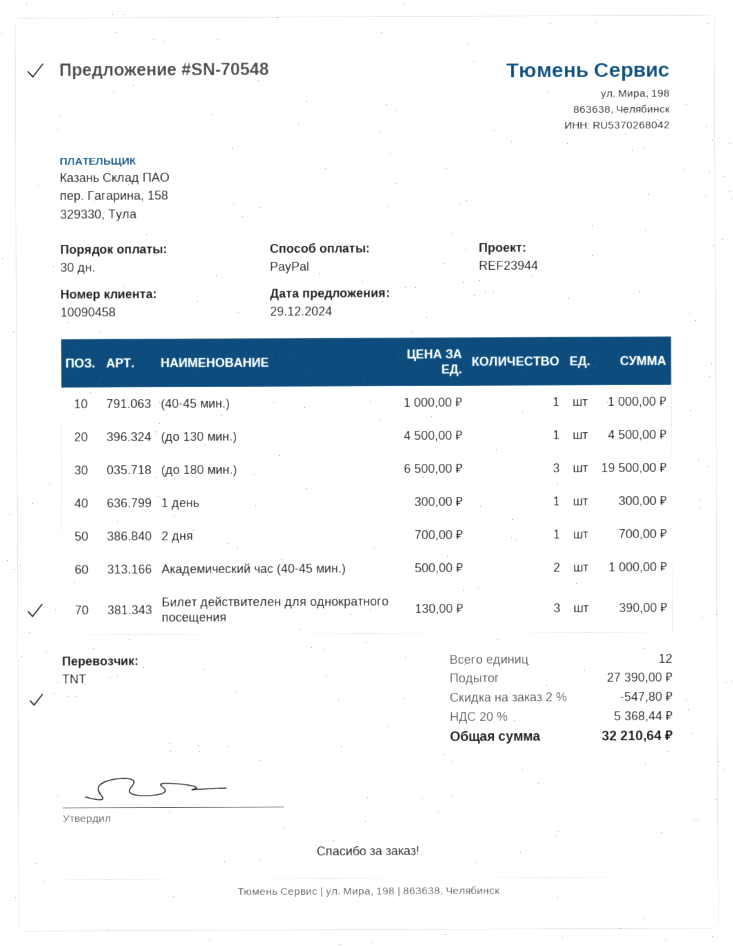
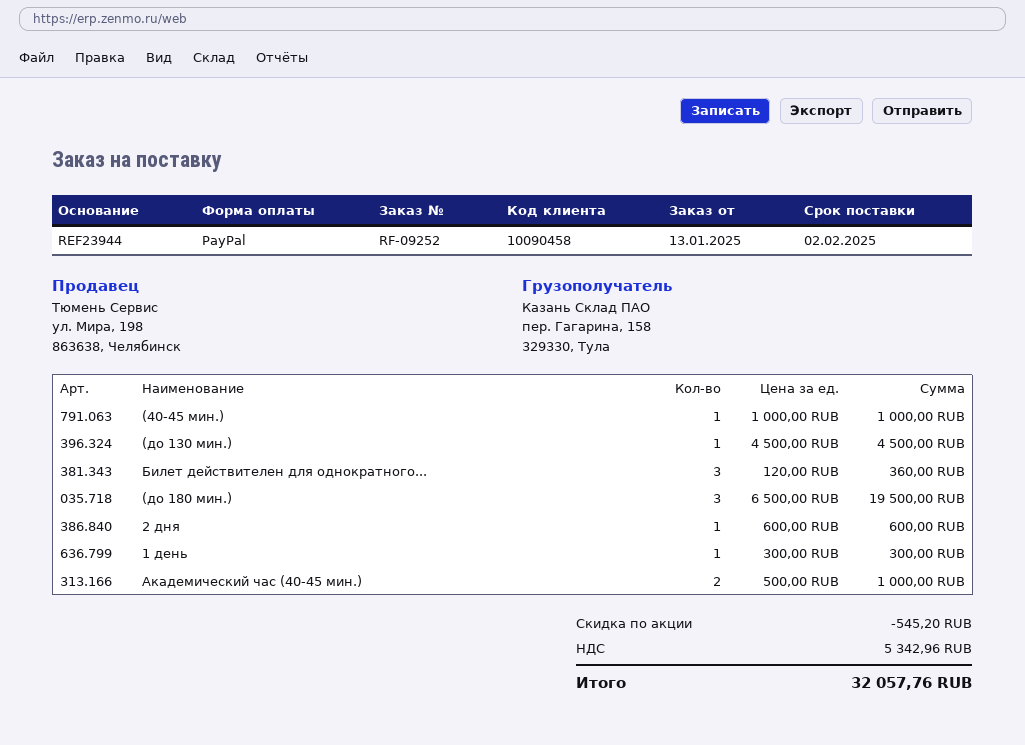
2 дня: 1 x 700.00 = 700.00 -> 1 x 600.00 = 600.00
Билет действителен для однократного посещения: 3 x 130.00 = 390.00 -> 3 x 120.00 = 360.00
discount: 547.80 -> 545.20
tax: 5368.44 -> 5342.96
total: 32210.64 -> 32057.76

